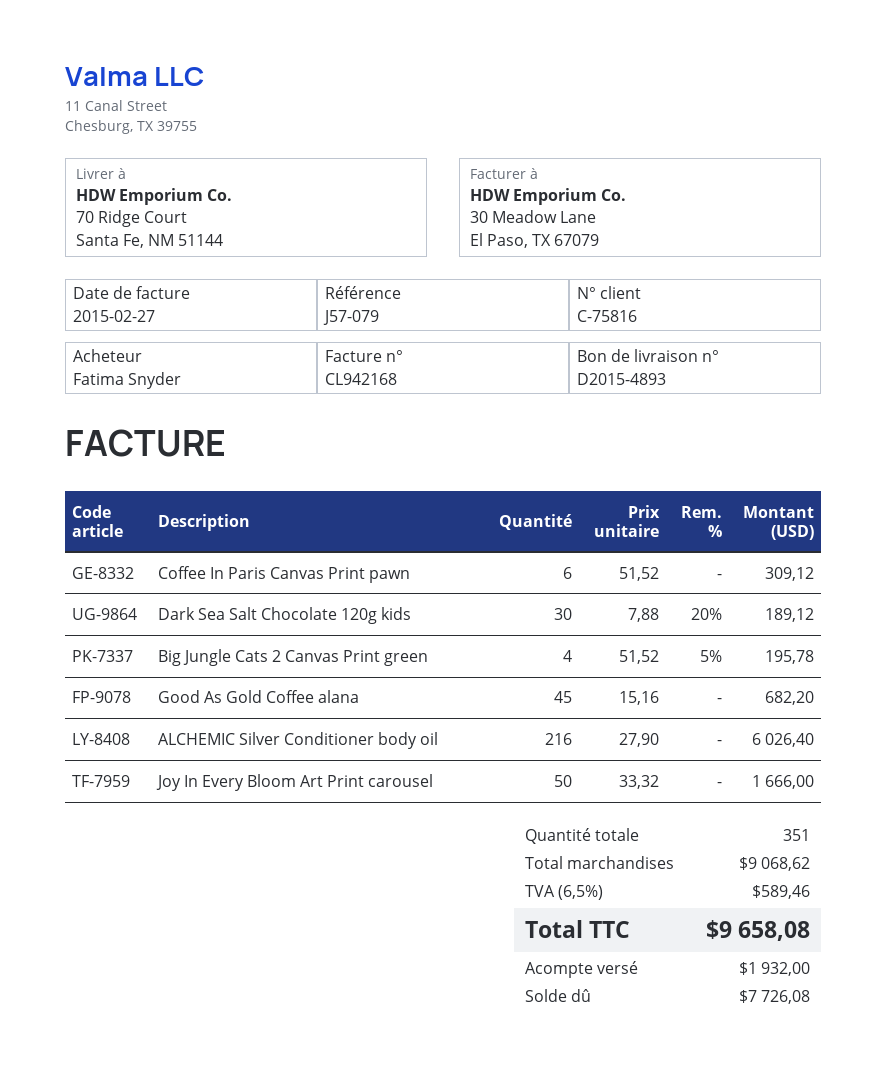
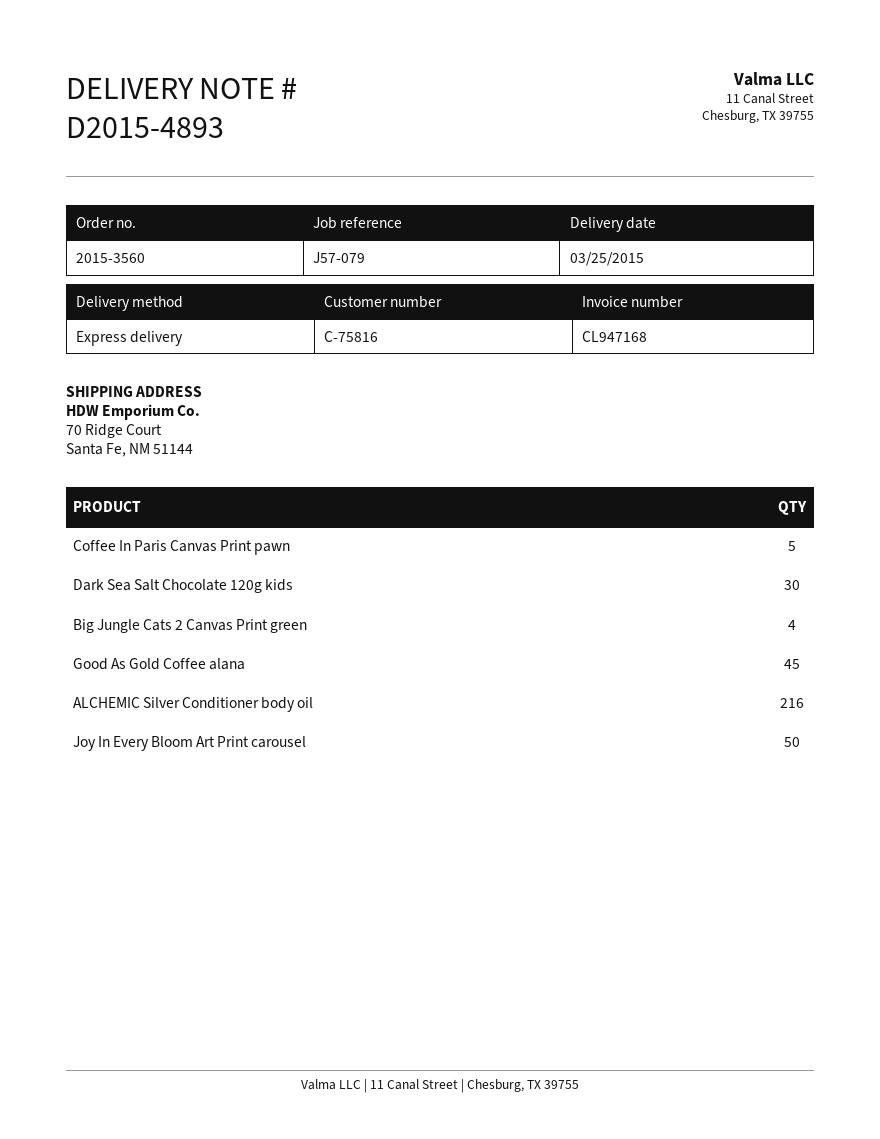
invoice number: CL942168 -> CL947168
Coffee In Paris Canvas Print pawn: 6 -> 5

